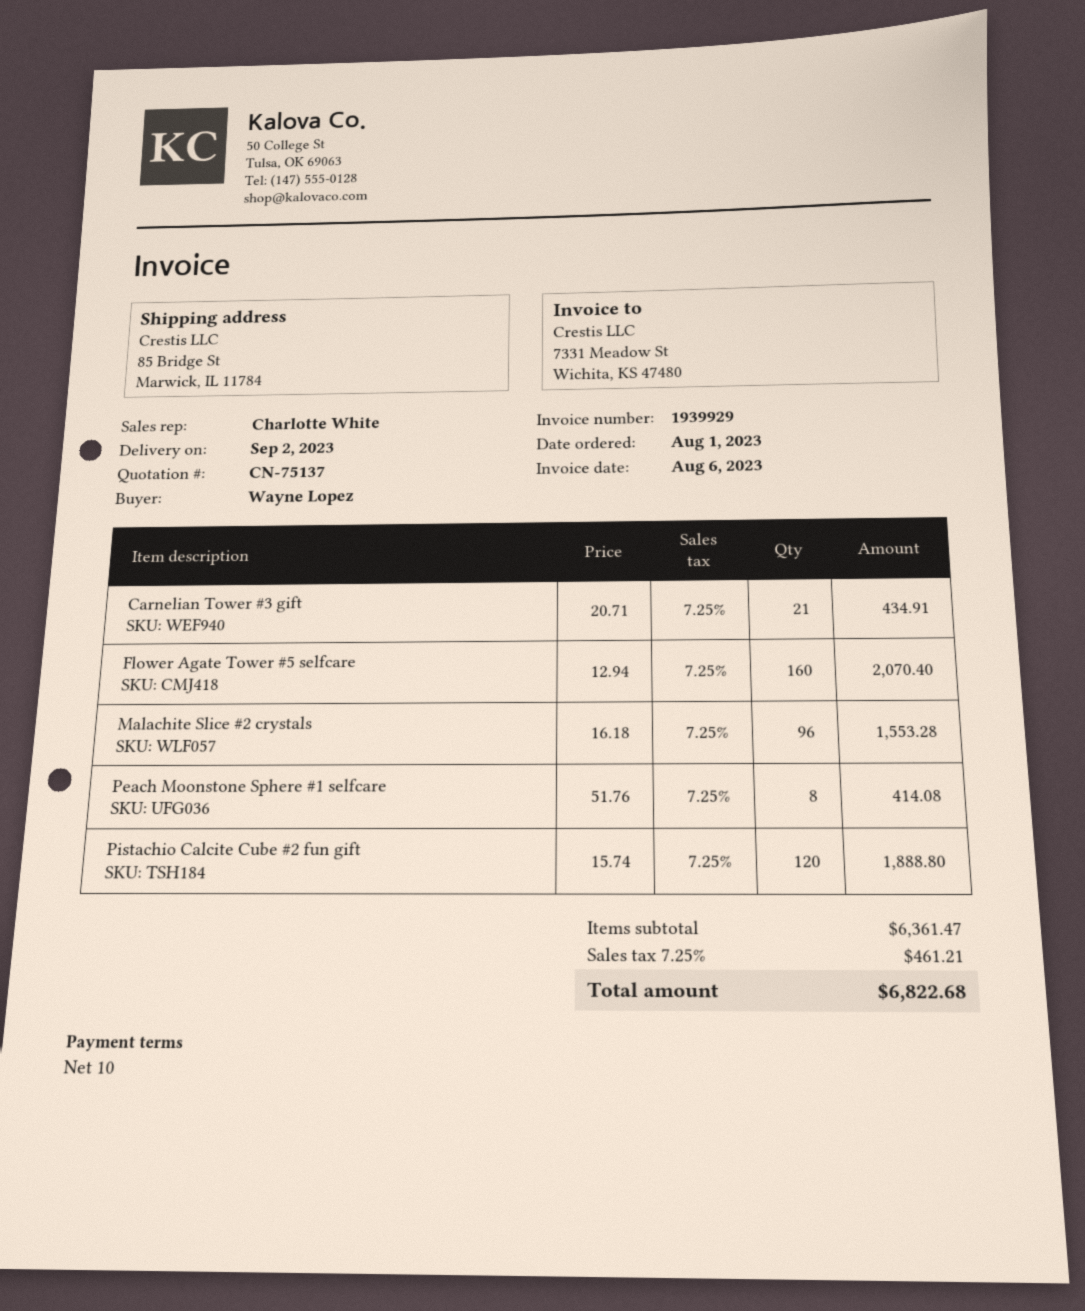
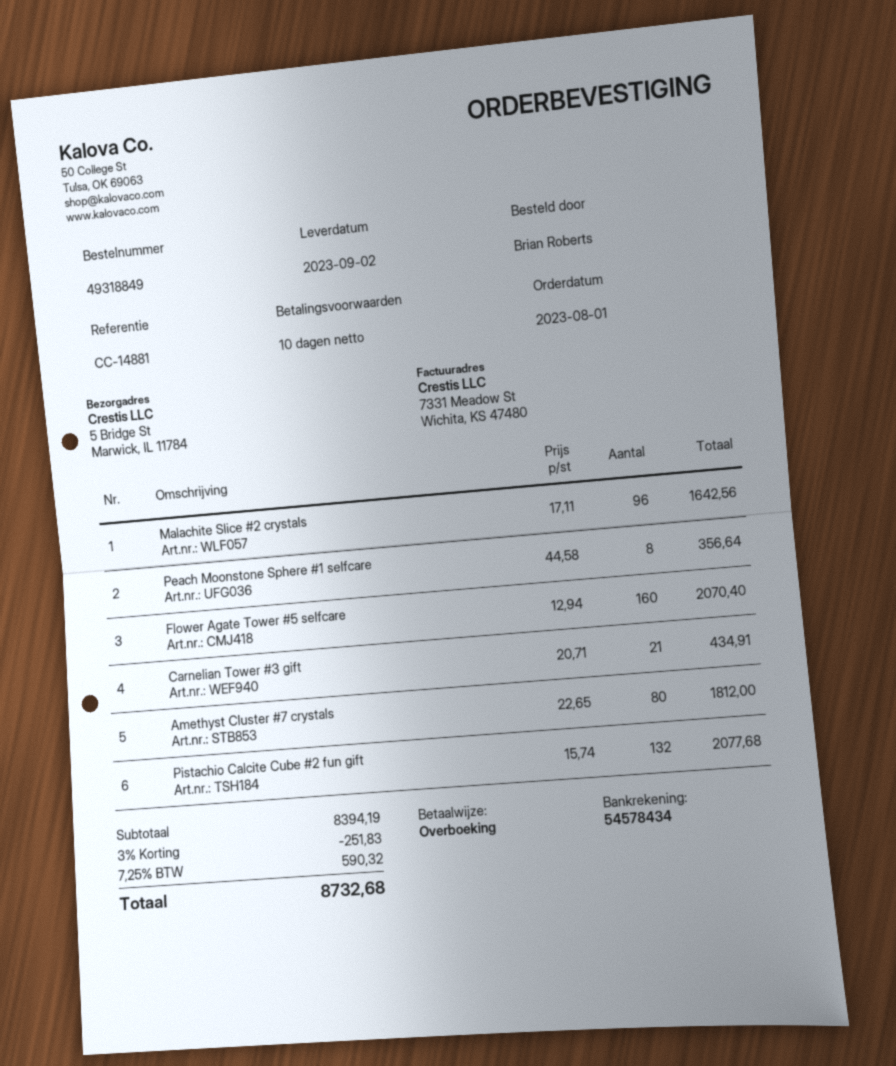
ordered by: Wayne Lopez -> Brian Roberts
ship to: 85 Bridge St, Marwick, IL 11784 -> 5 Bridge St, Marwick, IL 11784
Malachite Slice #2 crystals: 96 x 16.18 = 1553.28 -> 96 x 17.11 = 1642.56
Peach Moonstone Sphere #1 selfcare: 8 x 51.76 = 414.08 -> 8 x 44.58 = 356.64
Pistachio Calcite Cube #2 fun gift: 120 x 15.74 = 1888.80 -> 132 x 15.74 = 2077.68
Amethyst Cluster #7 crystals: none -> 80 x 22.65 = 1812.00
subtotal: 6361.47 -> 8394.19
discount: none -> 3% = 251.83
tax: 7.25% = 461.21 -> 7.25% = 590.32
total: 6822.68 -> 8732.68

